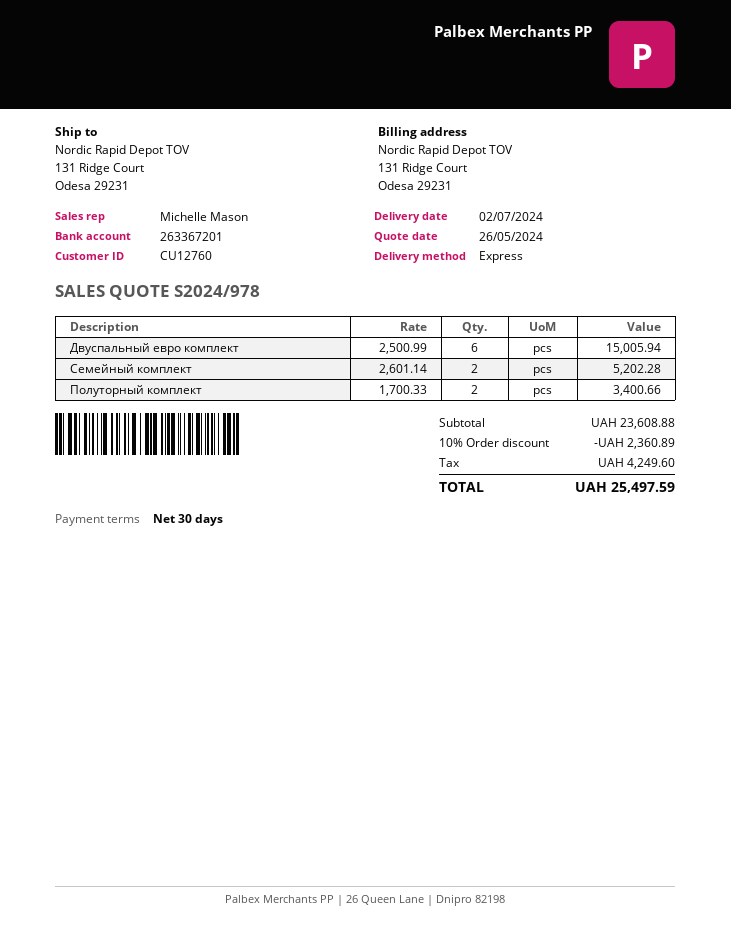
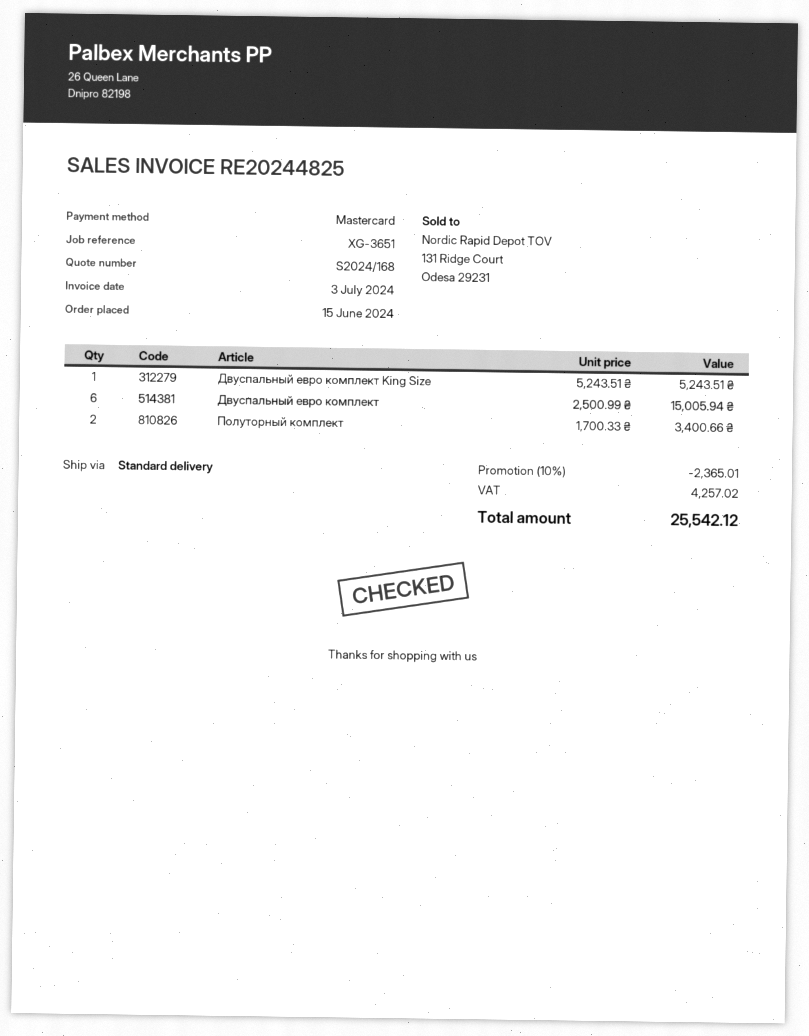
quote number: S2024/978 -> S2024/168
shipping method: express -> standard
Семейный комплект: 2 x 2601.14 = 5202.28 -> none
Двуспальный евро комплект King Size: none -> 1 x 5243.51 = 5243.51
discount: 10% = 2360.89 -> 10% = 2365.01
tax: 4249.60 -> 4257.02
total: 25497.59 -> 25542.12

